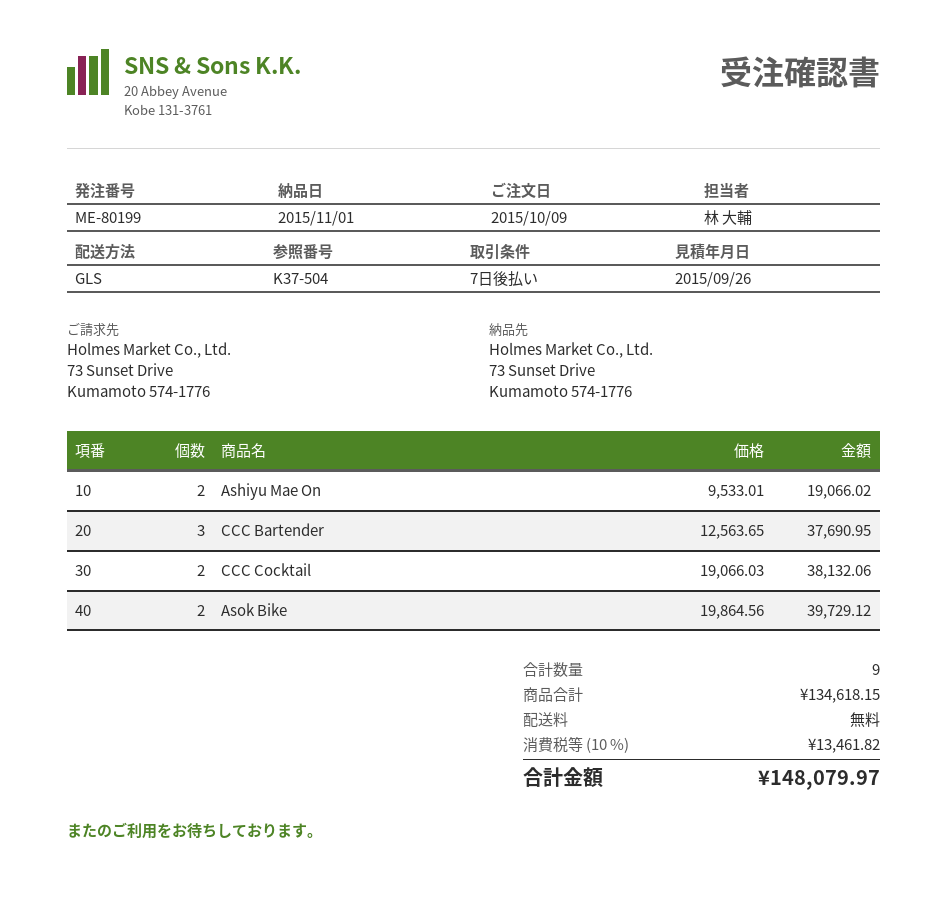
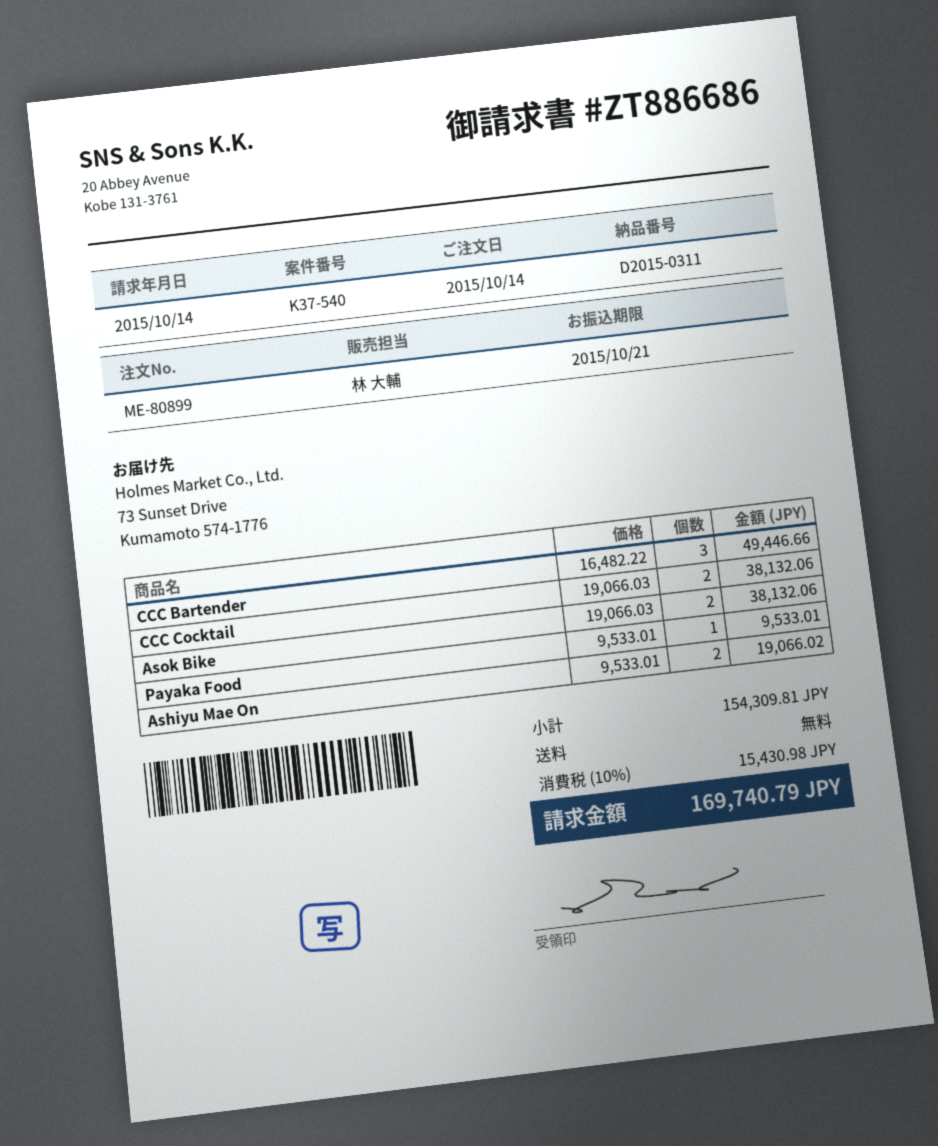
order number: ME-80199 -> ME-80899
order date: 2015-10-09 -> 2015-10-14
reference: K37-504 -> K37-540
CCC Bartender: 3 x 12563.65 = 37690.95 -> 3 x 16482.22 = 49446.66
Asok Bike: 2 x 19864.56 = 39729.12 -> 2 x 19066.03 = 38132.06
Payaka Food: none -> 1 x 9533.01 = 9533.01
subtotal: 134618.15 -> 154309.81
tax: 10% = 13461.82 -> 10% = 15430.98
total: 148079.97 -> 169740.79

